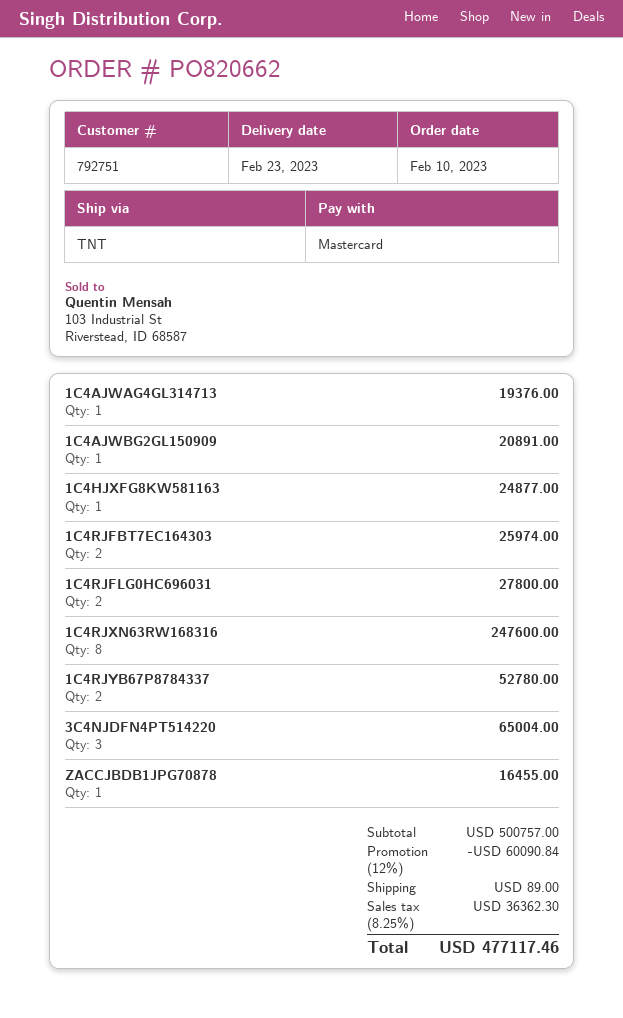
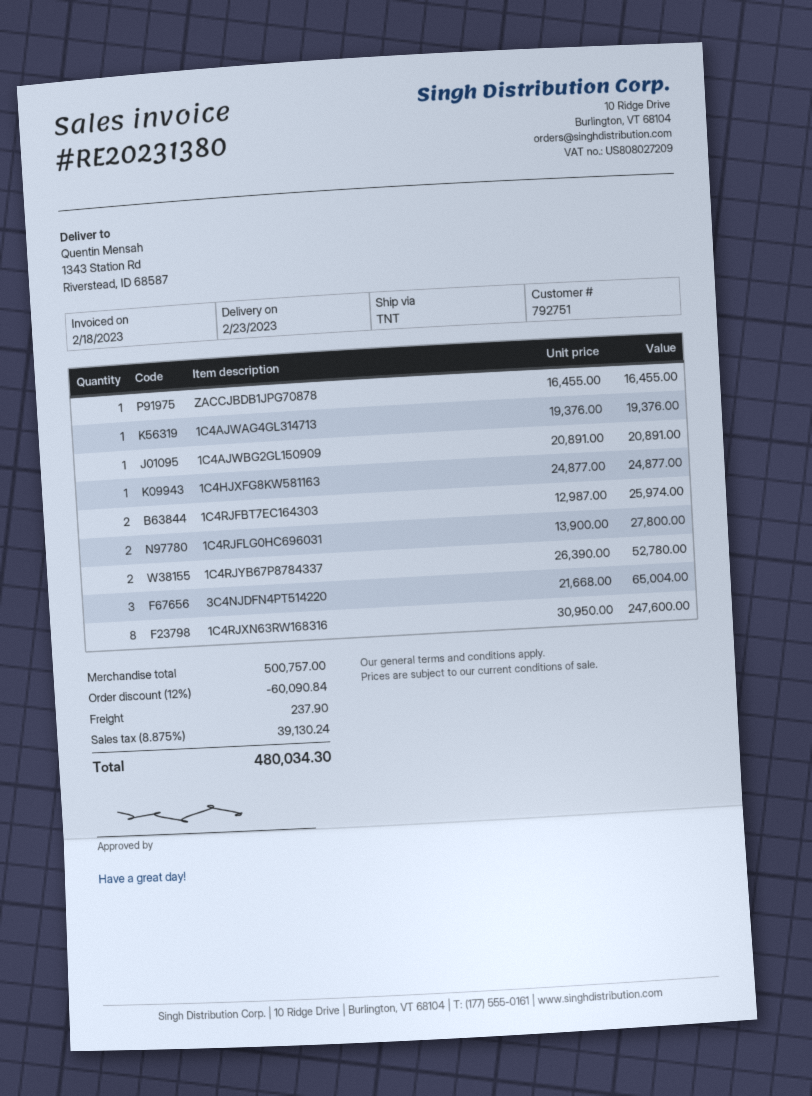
shipping: 89.00 -> 237.90
tax: 8.25% = 36362.30 -> 8.875% = 39130.24
total: 477117.46 -> 480034.30

